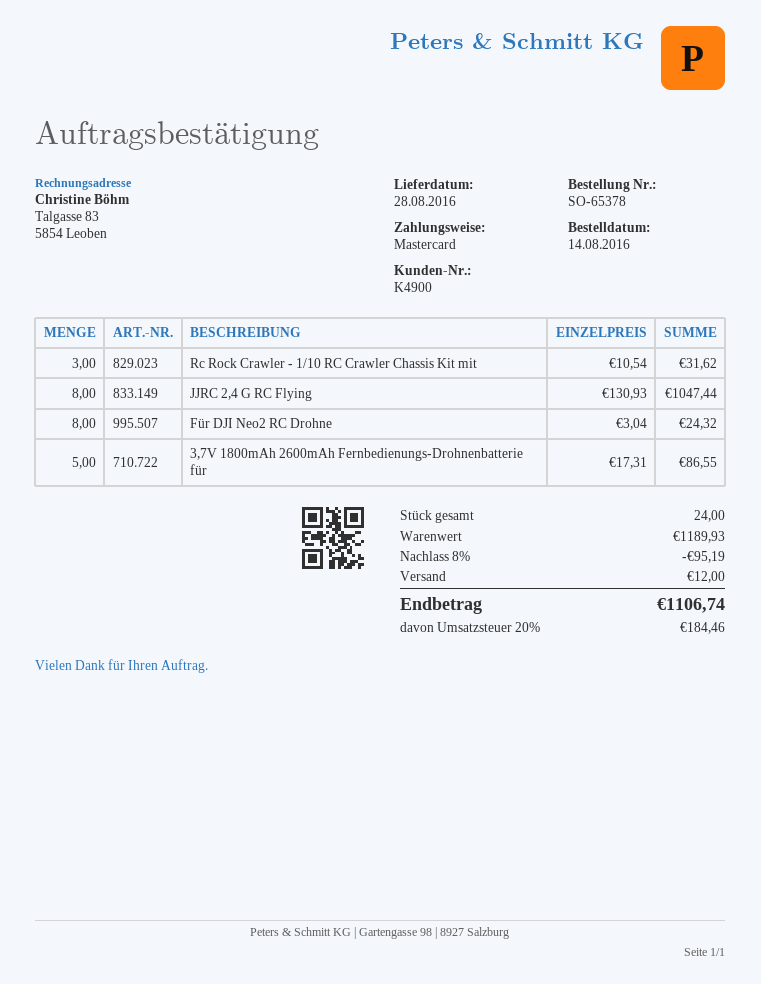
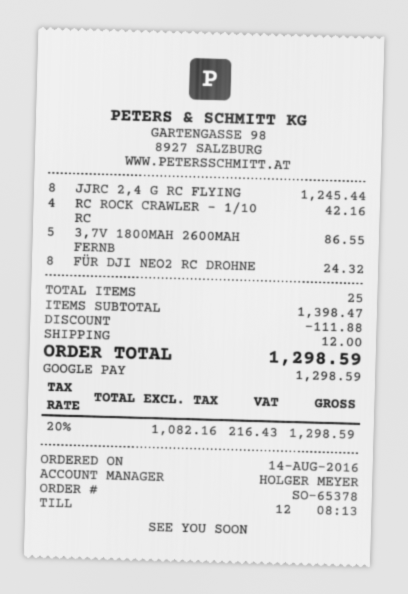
payment method: Mastercard -> Google Pay
Rc Rock Crawler - 1/10 RC Crawler Chassis Kit mit: 3 for 31.62 -> 4 for 42.16
JJRC 2,4 G RC Flying: 8 for 1047.44 -> 8 for 1245.44
total quantity: 24 -> 25
subtotal: 1189.93 -> 1398.47
discount: 95.19 -> 111.88
tax: 20% = 184.46 -> 20% = 216.43
total: 1106.74 -> 1298.59

